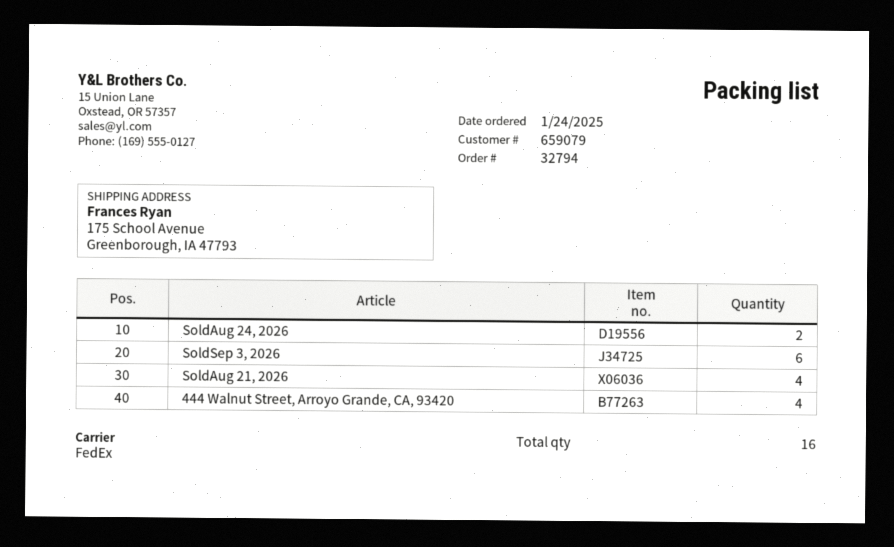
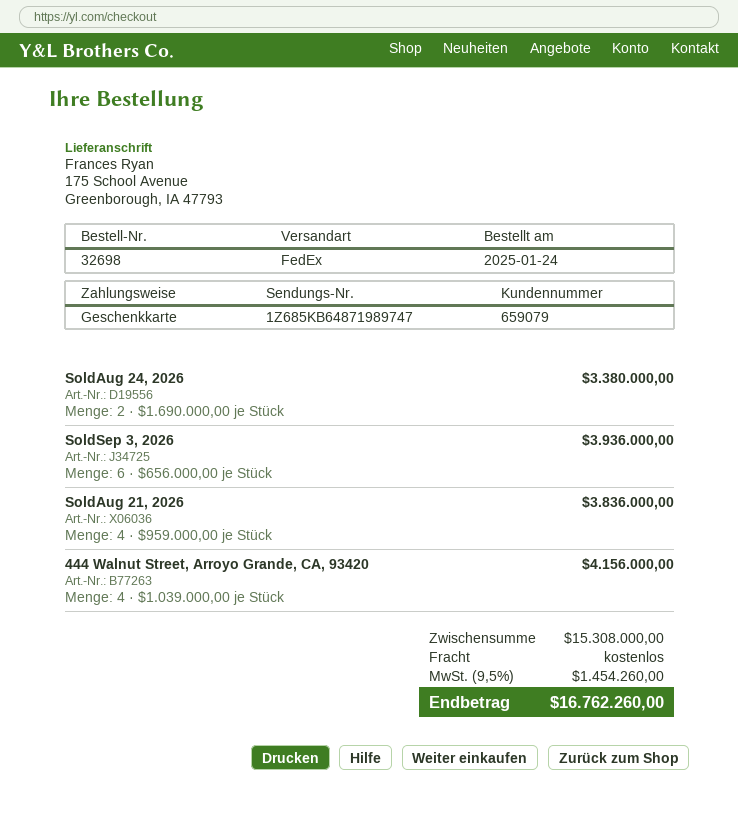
order number: 32794 -> 32698

